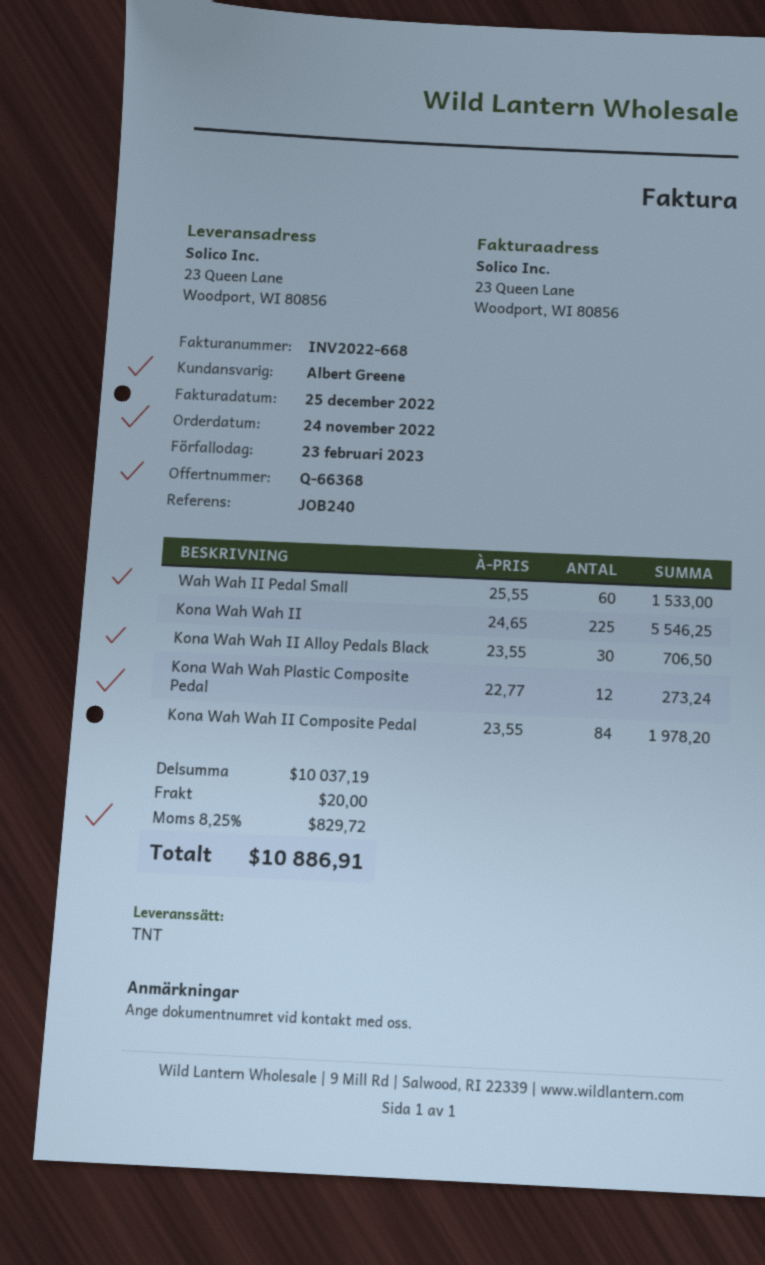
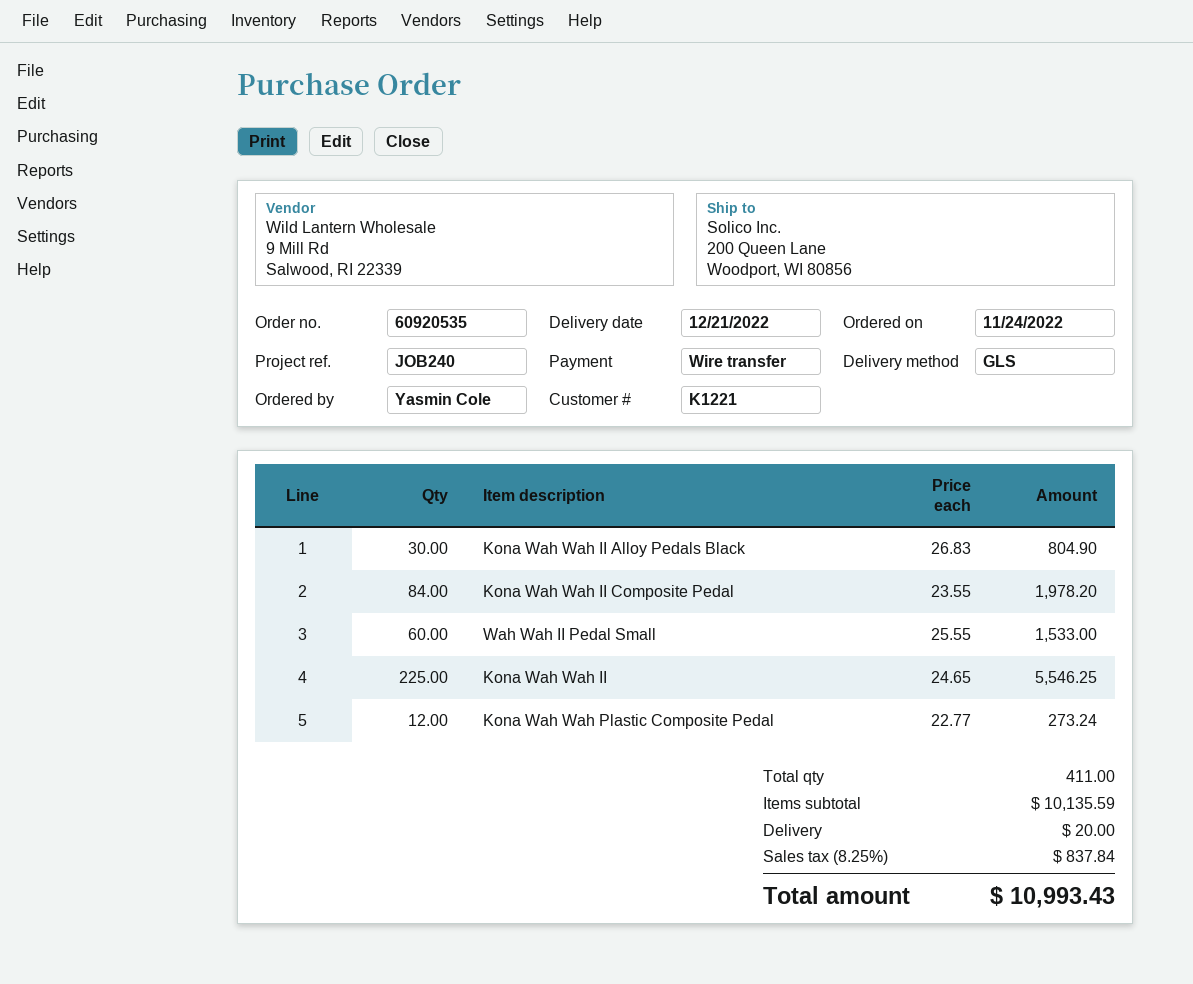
shipping method: TNT -> GLS
ship to: 23 Queen Lane, Woodport, WI 80856 -> 200 Queen Lane, Woodport, WI 80856
Kona Wah Wah II Alloy Pedals Black: 30 x 23.55 = 706.50 -> 30 x 26.83 = 804.90
subtotal: 10037.19 -> 10135.59
tax: 8.25% = 829.72 -> 8.25% = 837.84
total: 10886.91 -> 10993.43

